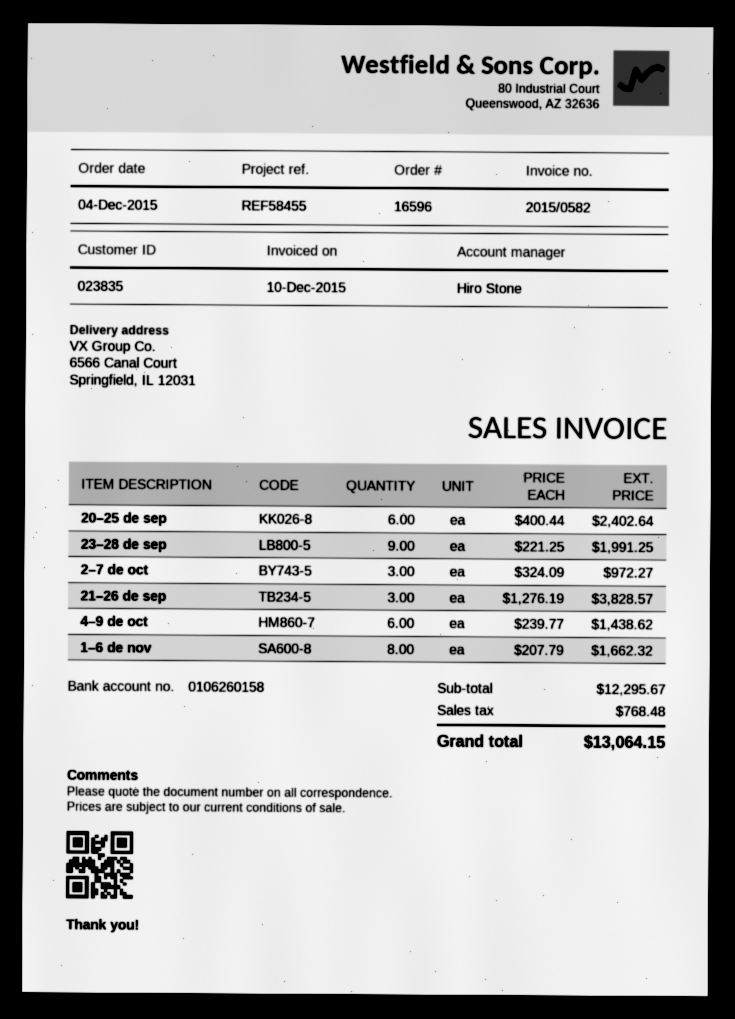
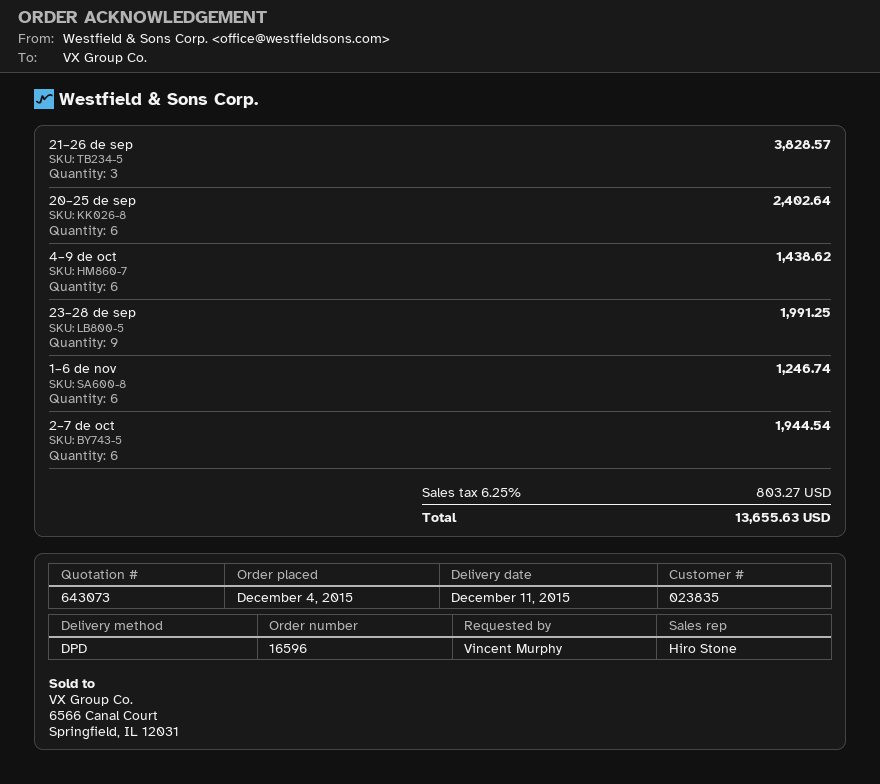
2–7 de oct: 3 for 972.27 -> 6 for 1944.54
1–6 de nov: 8 for 1662.32 -> 6 for 1246.74
tax: 768.48 -> 803.27
total: 13064.15 -> 13655.63

